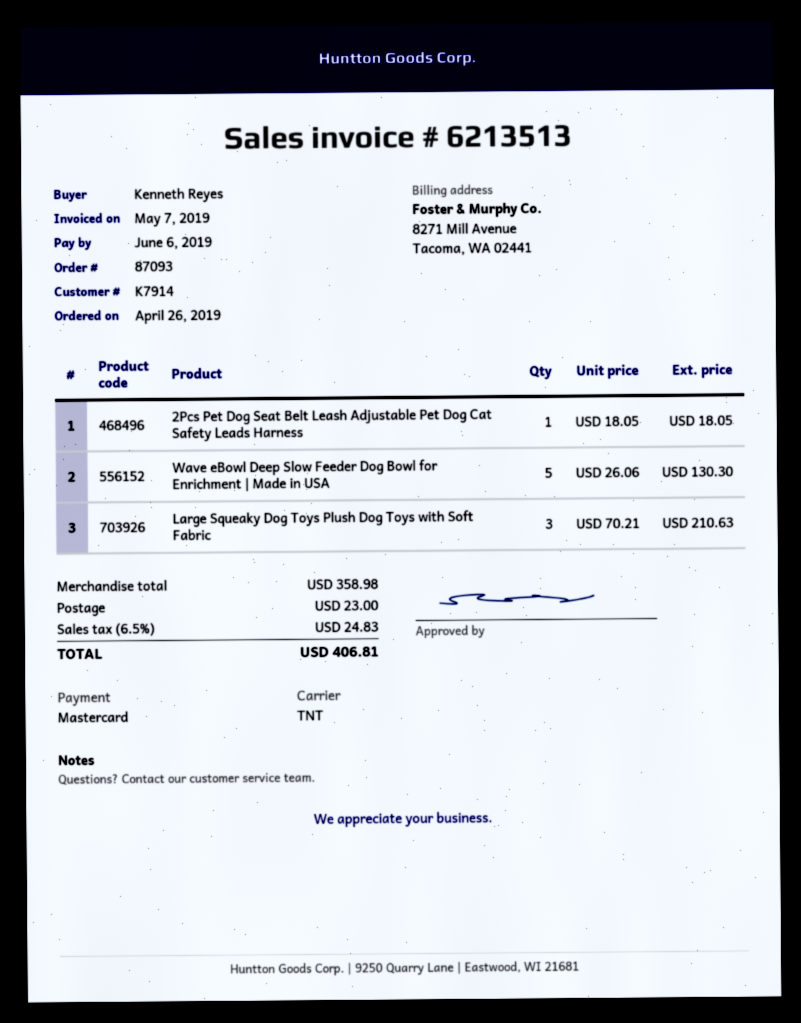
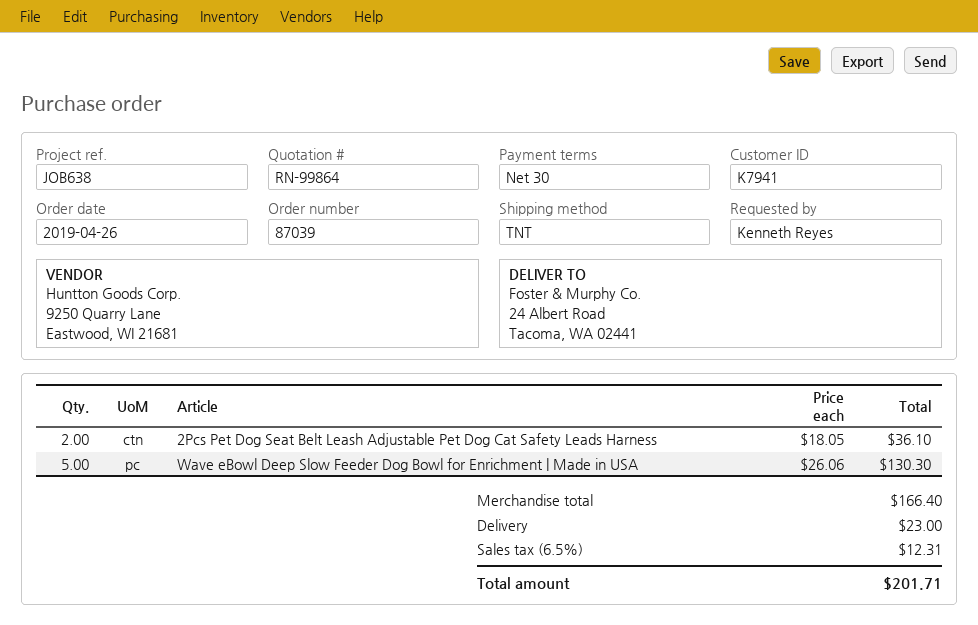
order number: 87093 -> 87039
customer number: K7914 -> K7941
2Pcs Pet Dog Seat Belt Leash Adjustable Pet Dog Cat Safety Leads Harness: 1 x 18.05 = 18.05 -> 2 x 18.05 = 36.10
Large Squeaky Dog Toys Plush Dog Toys with Soft Fabric: 3 x 70.21 = 210.63 -> none
subtotal: 358.98 -> 166.40
tax: 6.5% = 24.83 -> 6.5% = 12.31
total: 406.81 -> 201.71

